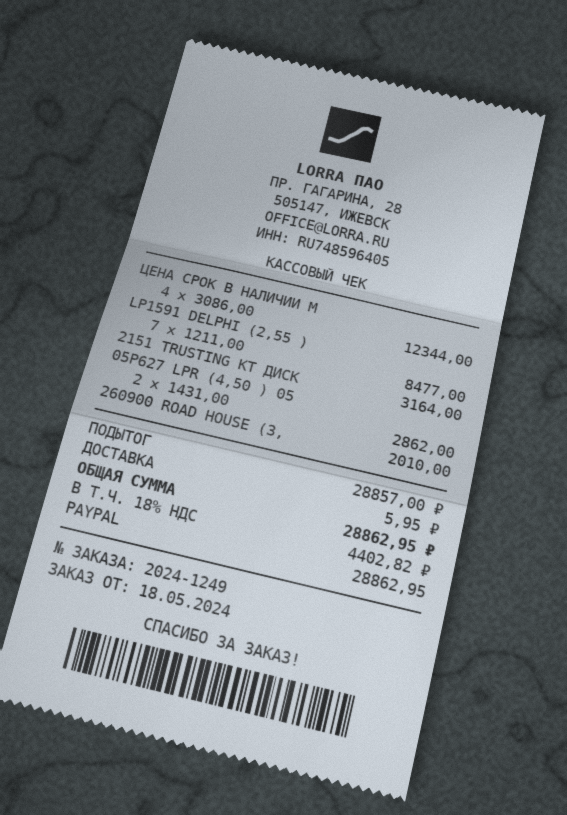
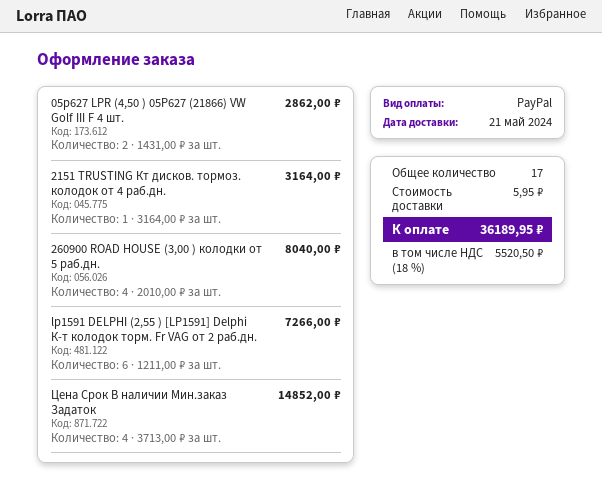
ЦЕНА СРОК В НАЛИЧИИ М: 4 x 3086.00 = 12344.00 -> 4 x 3713.00 = 14852.00
LP1591 DELPHI (2,55 ): 7 x 1211.00 = 8477.00 -> 6 x 1211.00 = 7266.00
260900 ROAD HOUSE (3,: 1 x 2010.00 = 2010.00 -> 4 x 2010.00 = 8040.00
tax: 18% = 4402.82 -> 18% = 5520.50
total: 28862.95 -> 36189.95

